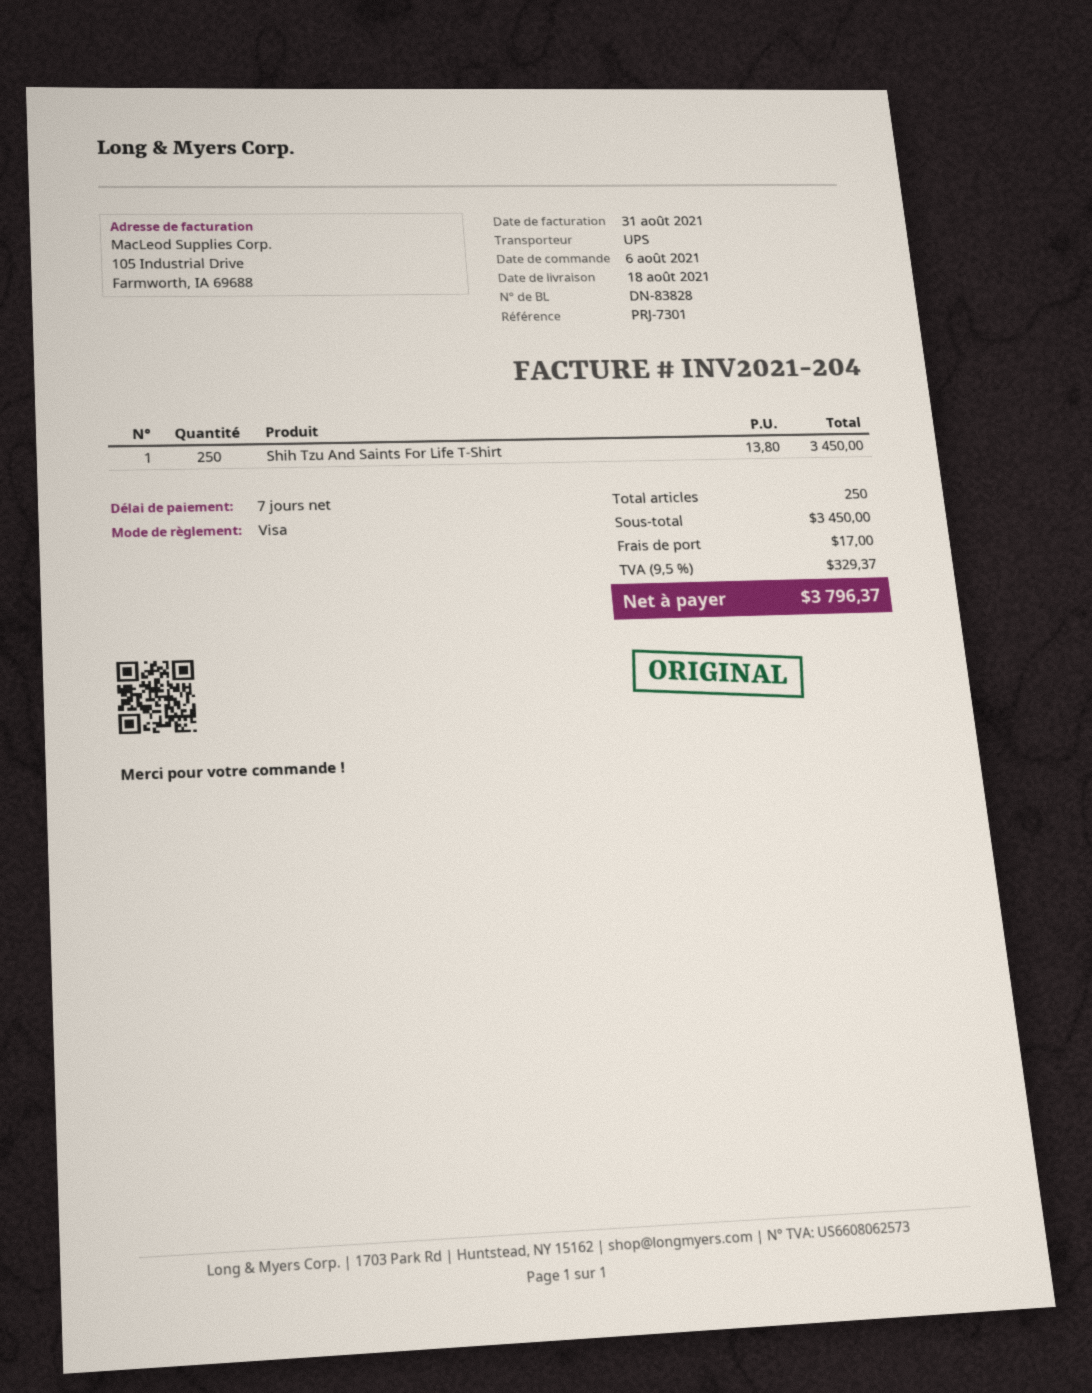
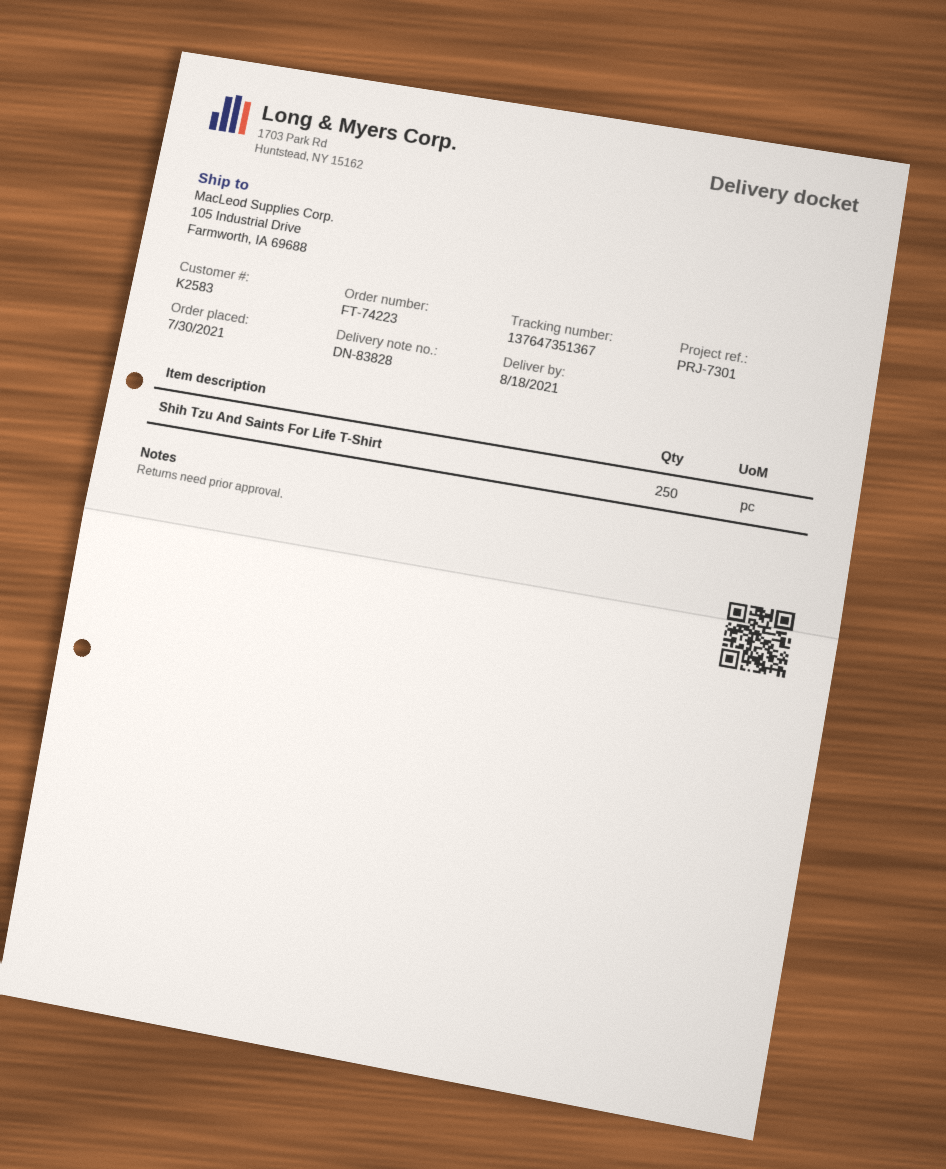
order date: 2021-08-06 -> 2021-07-30

